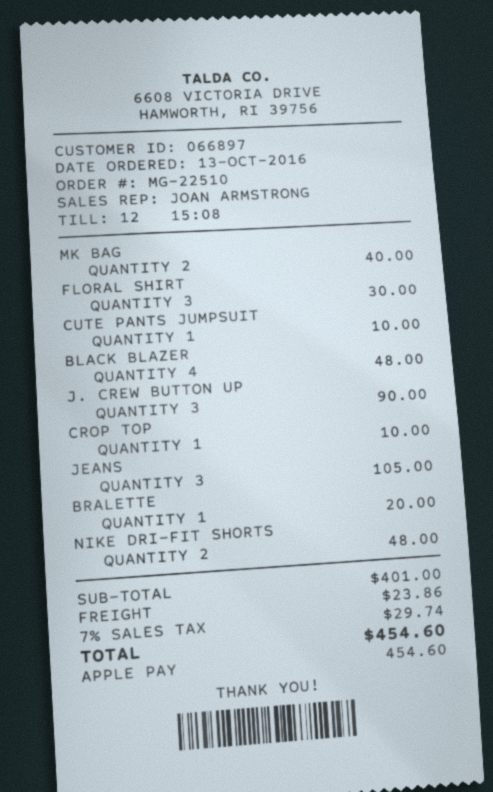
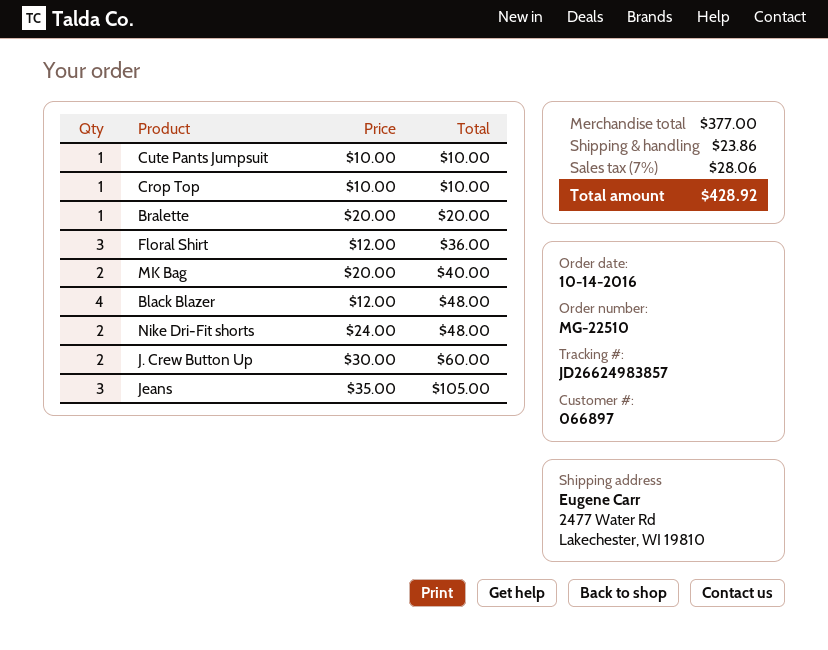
order date: 2016-10-13 -> 2016-10-14
FLORAL SHIRT: 3 for 30.00 -> 3 for 36.00
J. CREW BUTTON UP: 3 for 90.00 -> 2 for 60.00
subtotal: 401.00 -> 377.00
tax: 7% = 29.74 -> 7% = 28.06
total: 454.60 -> 428.92

